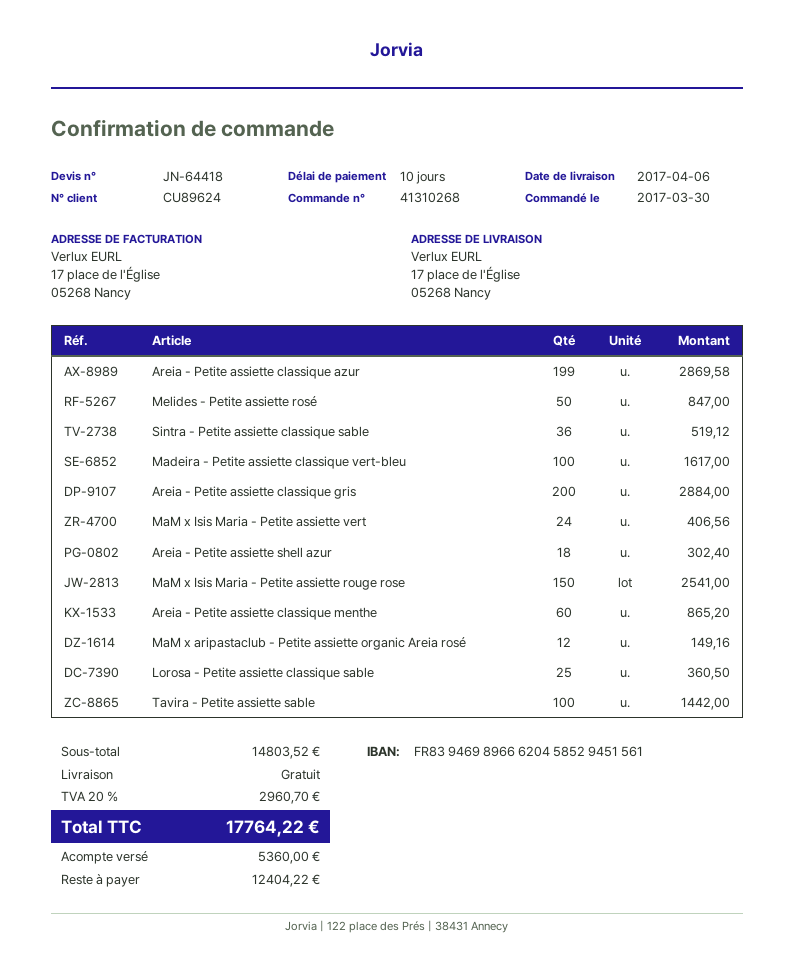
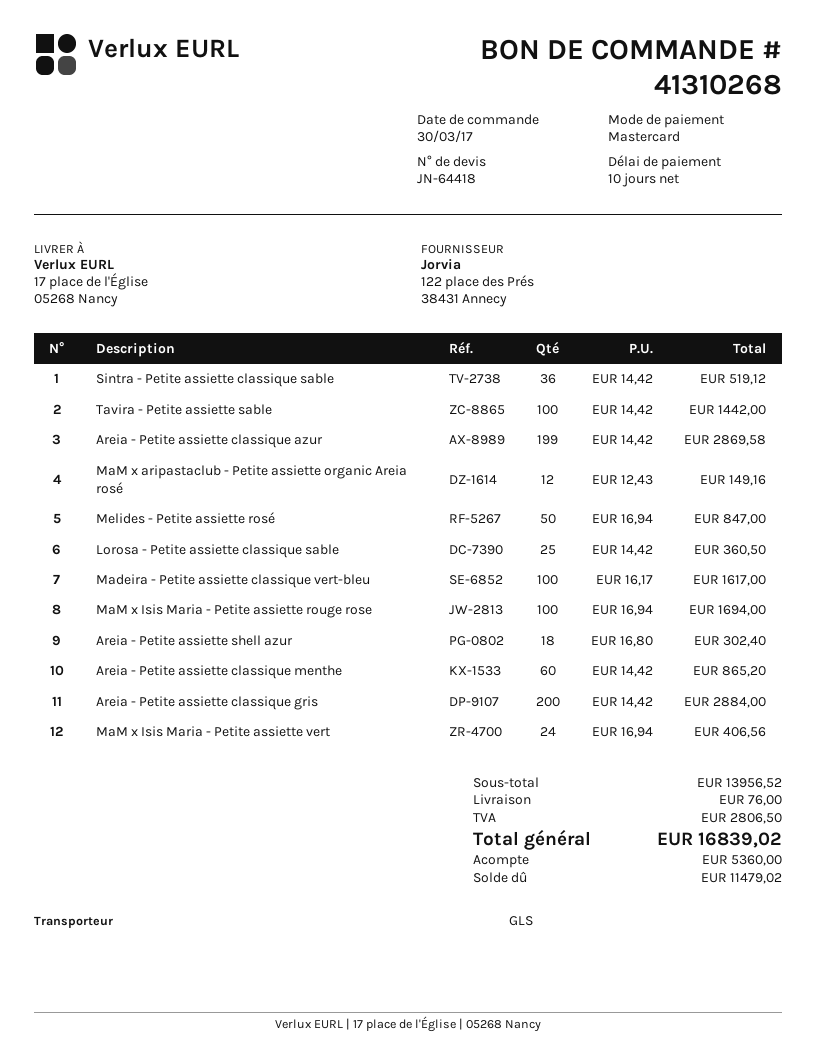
MaM x Isis Maria - Petite assiette rouge rose: 150 for 2541.00 -> 100 for 1694.00
subtotal: 14803.52 -> 13956.52
shipping: 0.00 -> 76.00
tax: 2960.70 -> 2806.50
total: 17764.22 -> 16839.02
balance: 12404.22 -> 11479.02

